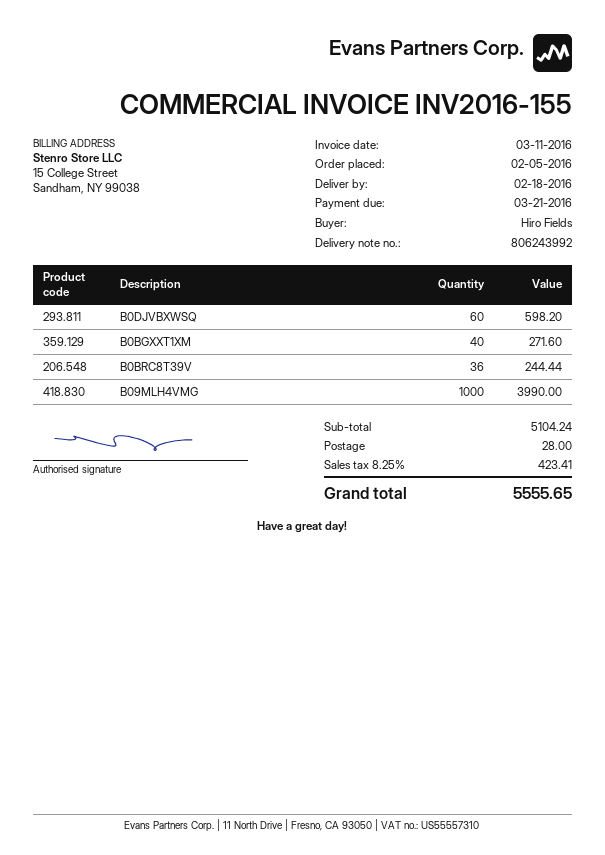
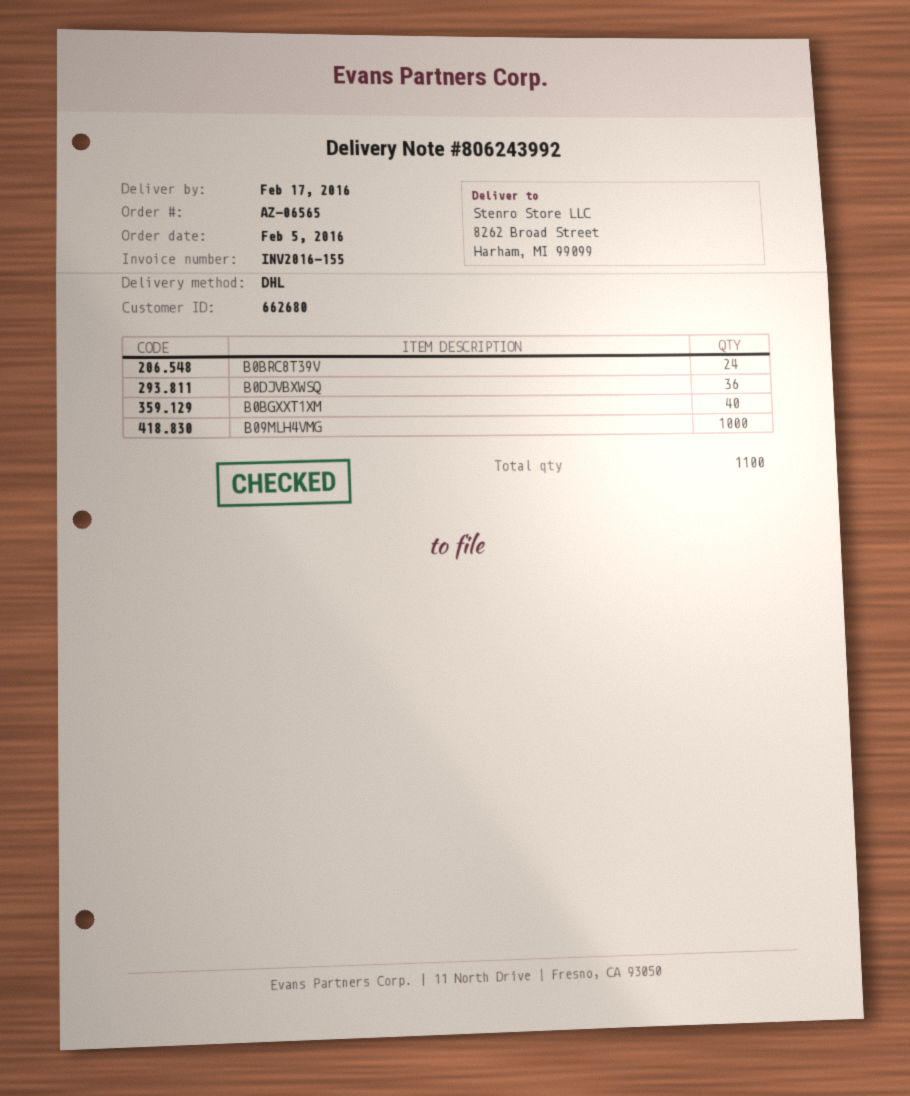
delivery date: 2016-02-18 -> 2016-02-17
B0DJVBXWSQ: 60 -> 36
B0BRC8T39V: 36 -> 24

